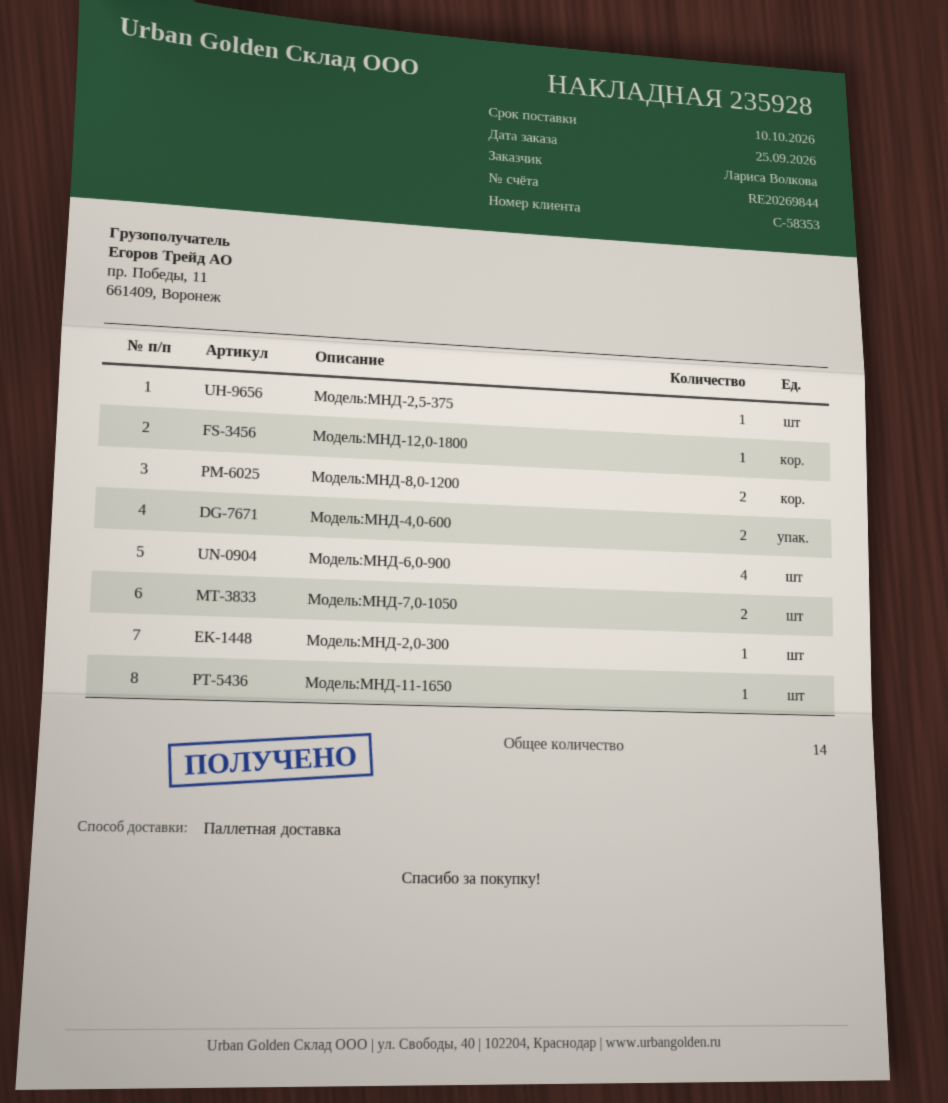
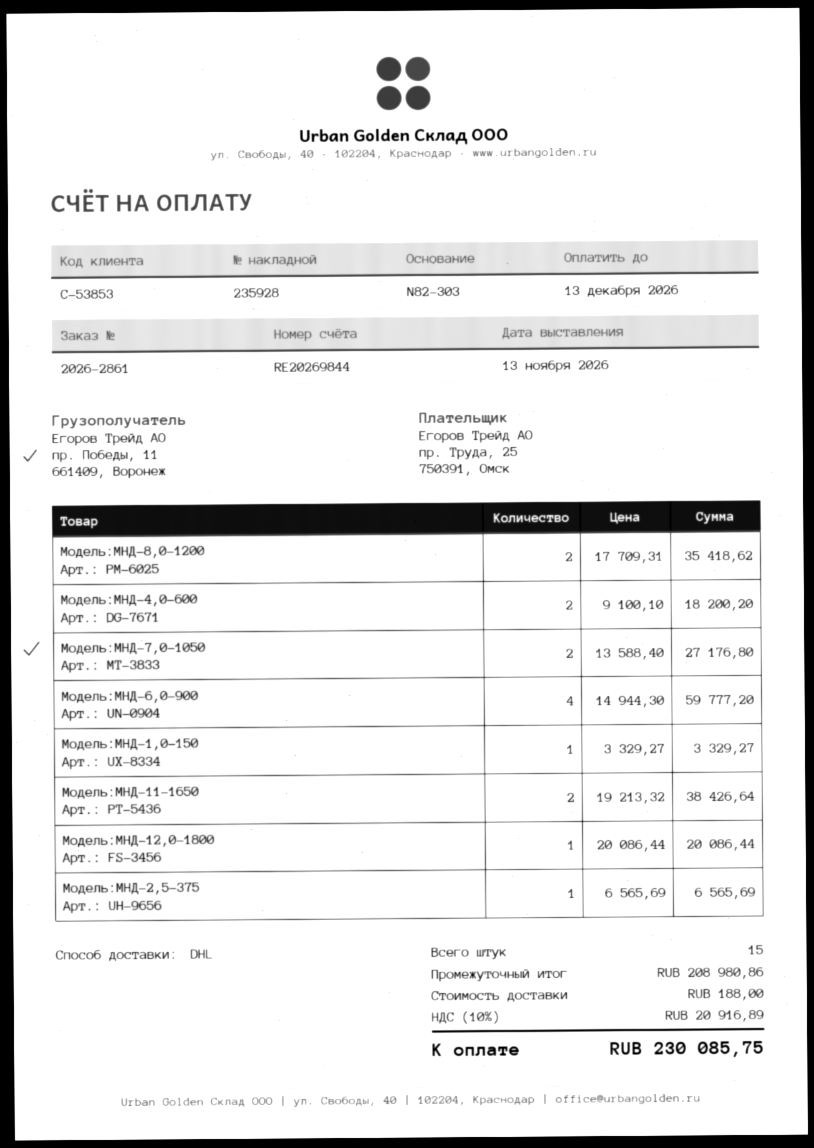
customer number: C-58353 -> C-53853
shipping method: pallet freight -> DHL
Модель:МНД-2,0-300: 1 -> none
Модель:МНД-11-1650: 1 -> 2
Модель:МНД-1,0-150: none -> 1
total quantity: 14 -> 15

